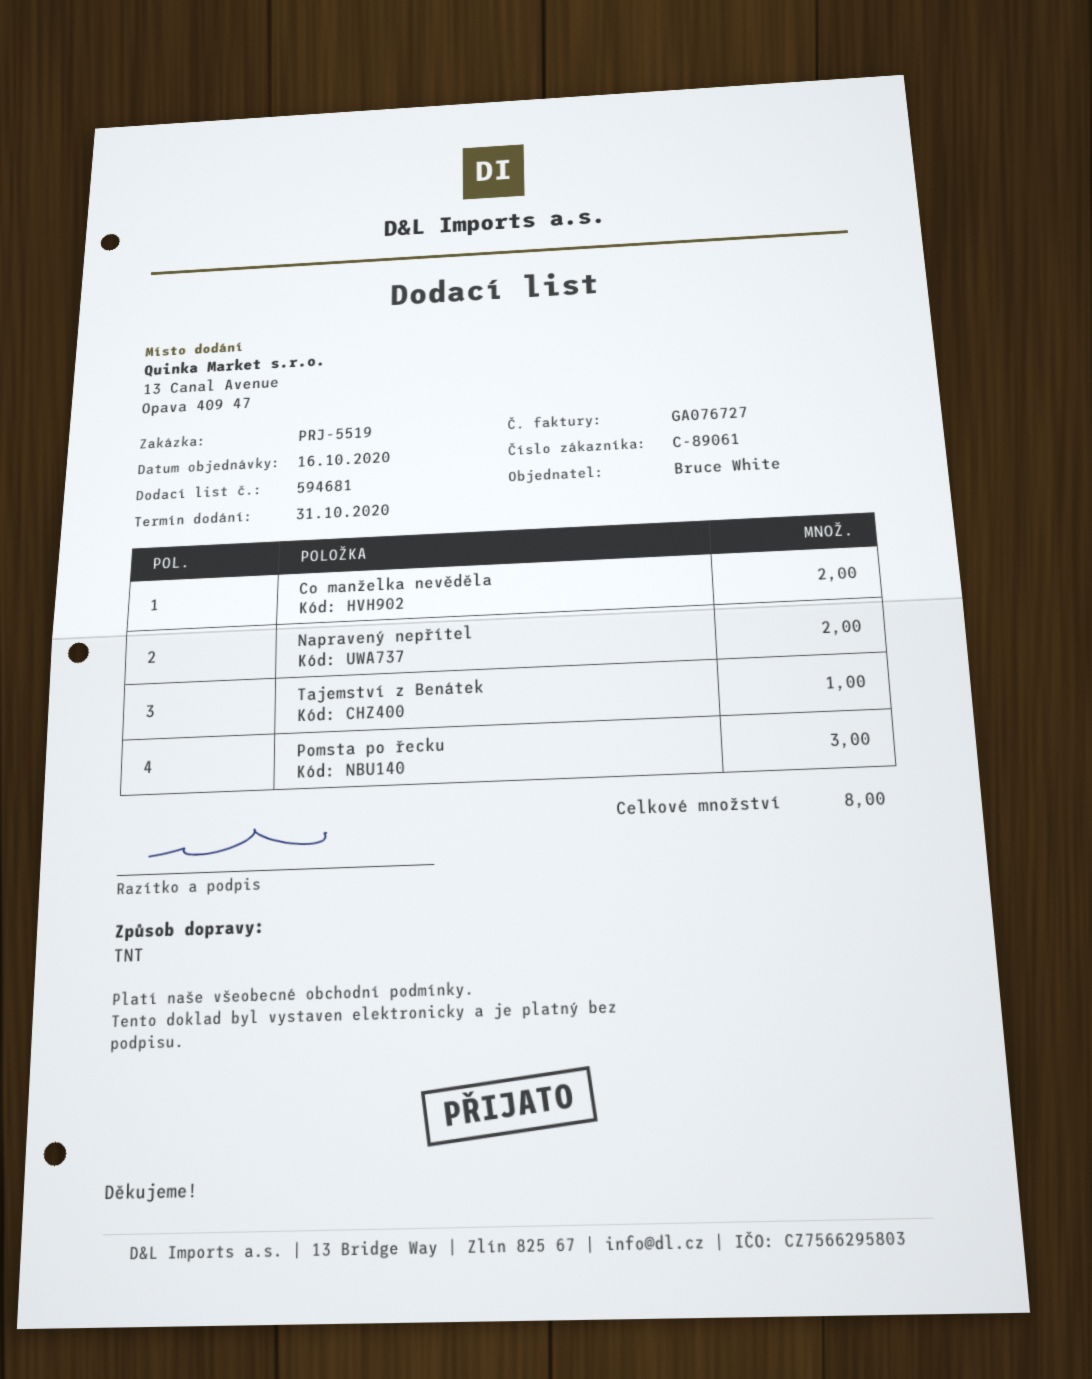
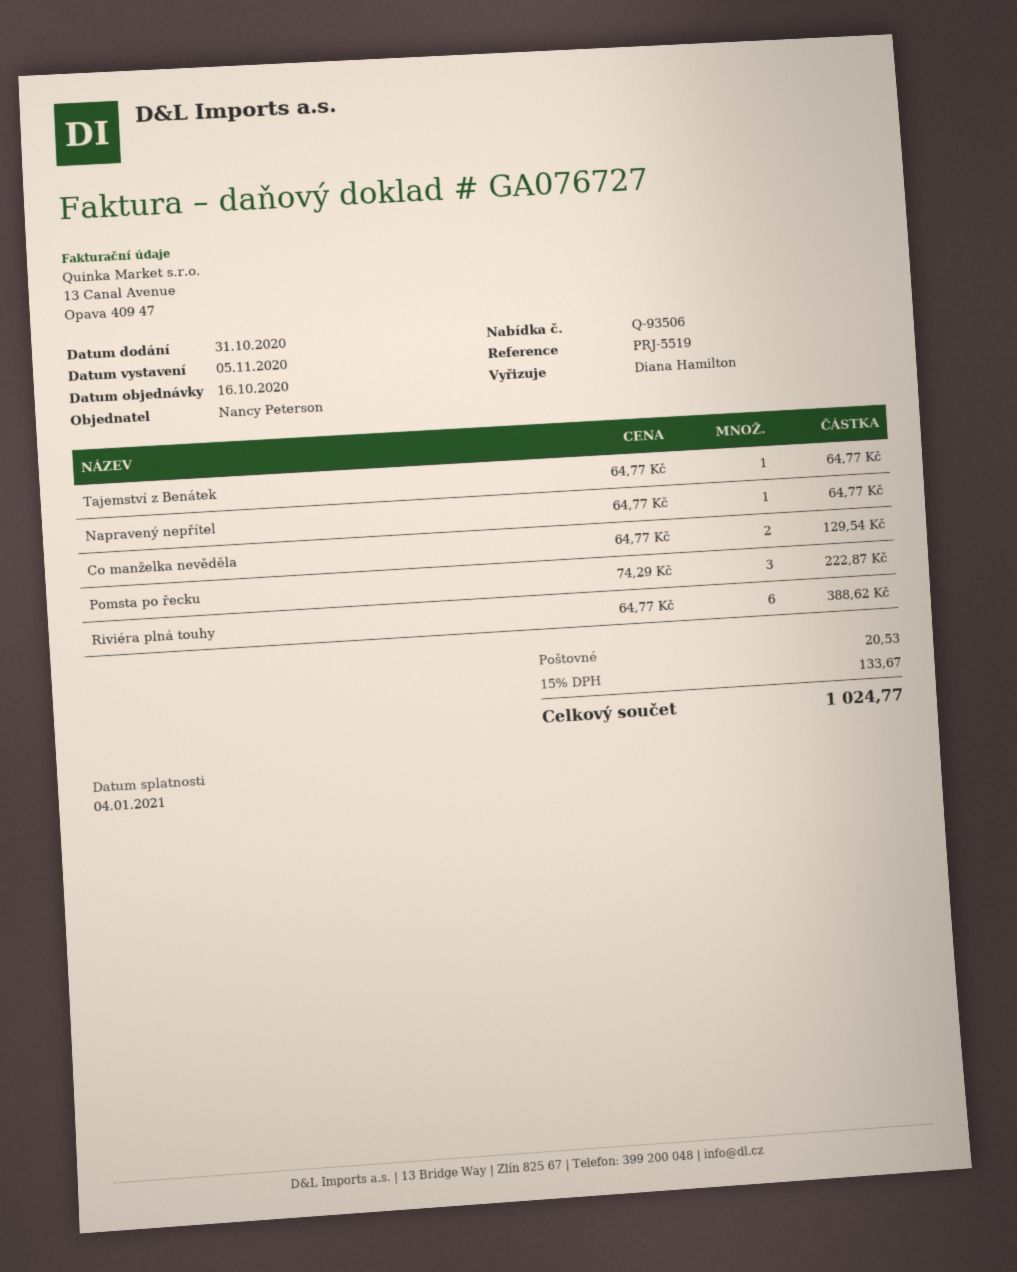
ordered by: Bruce White -> Nancy Peterson
Napravený nepřítel: 2 -> 1
Riviéra plná touhy: none -> 6

